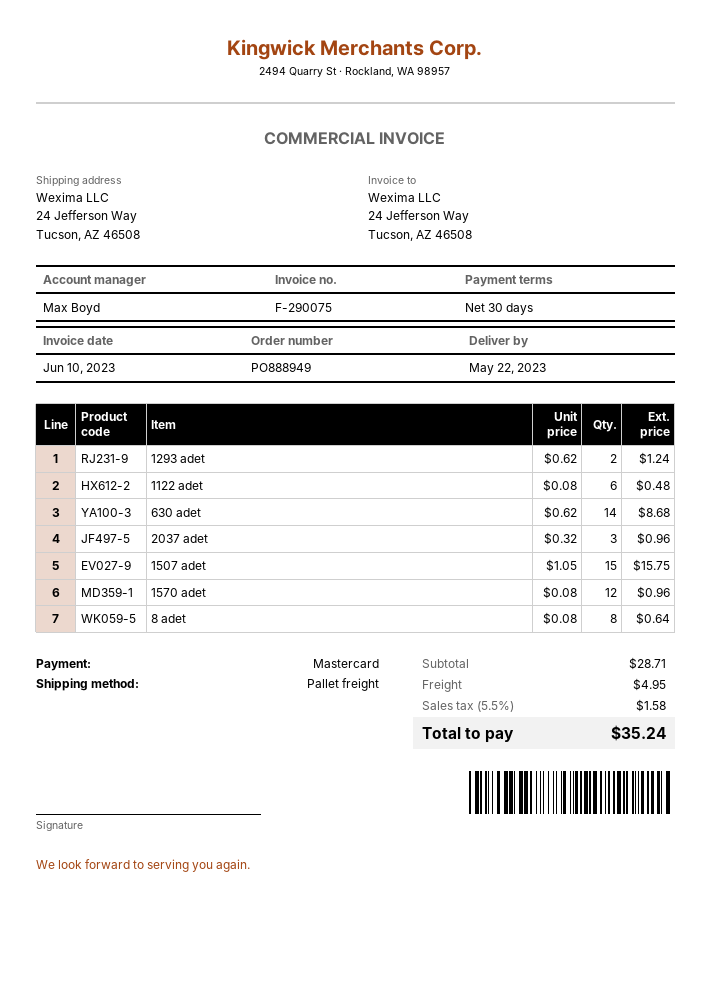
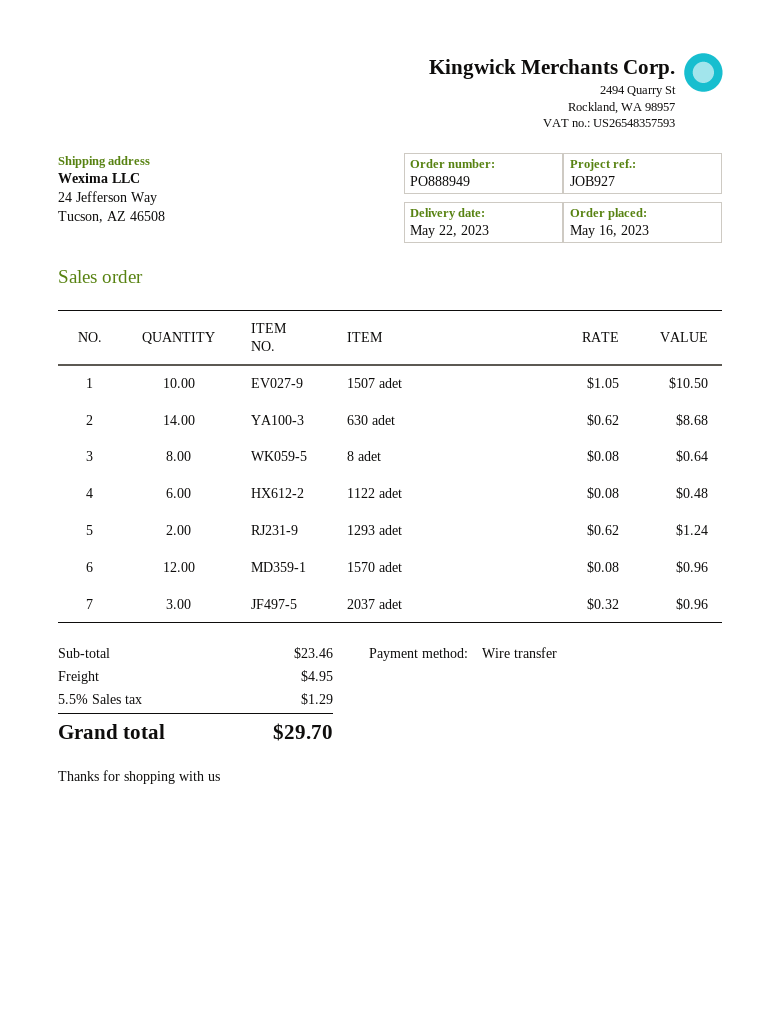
payment method: Mastercard -> bank transfer
1507 adet: 15 x 1.05 = 15.75 -> 10 x 1.05 = 10.50
subtotal: 28.71 -> 23.46
tax: 5.5% = 1.58 -> 5.5% = 1.29
total: 35.24 -> 29.70

